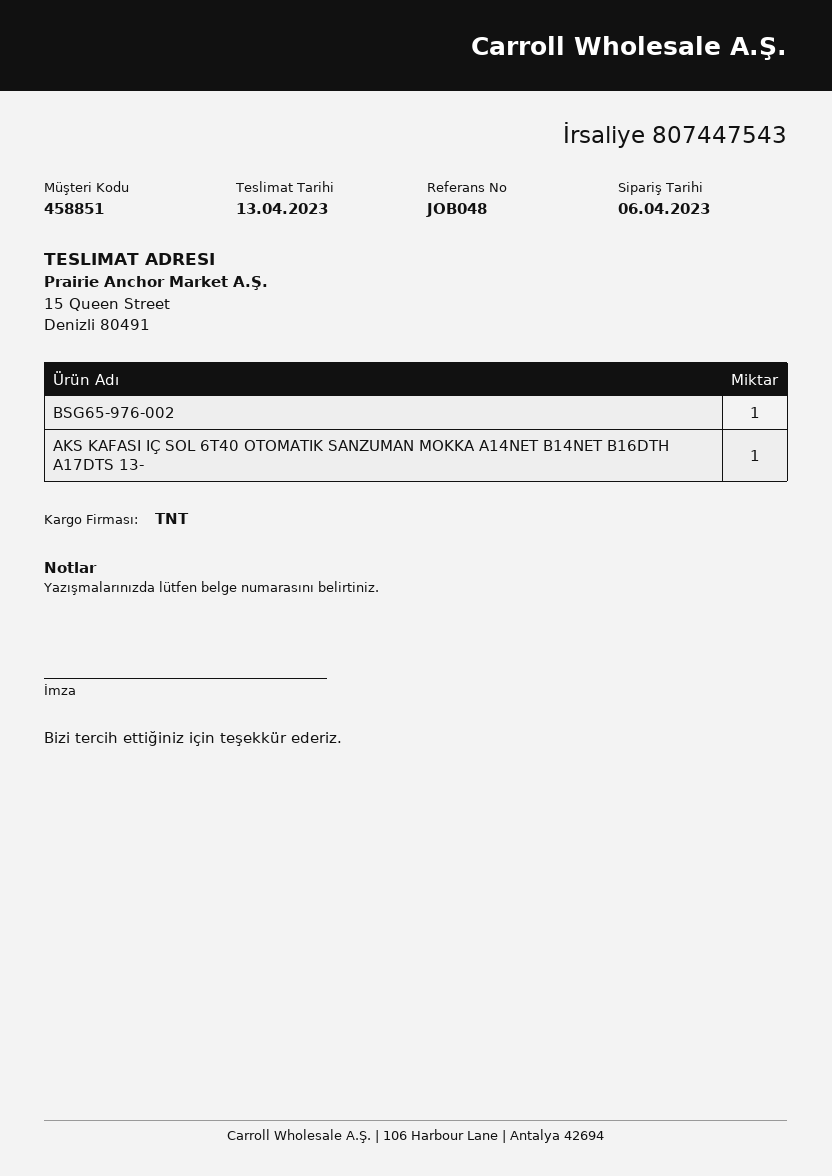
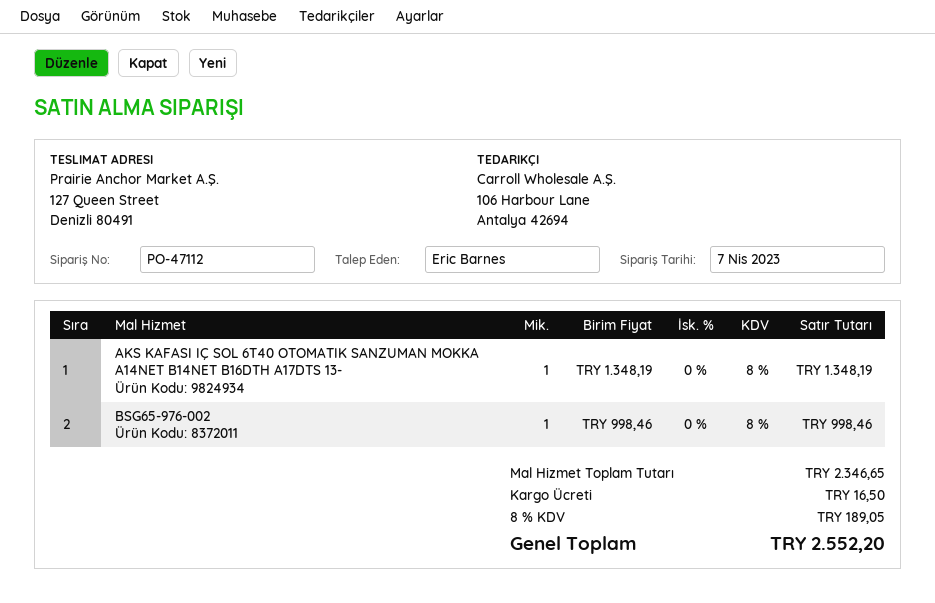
order date: 2023-04-06 -> 2023-04-07
ship to: 15 Queen Street, Denizli 80491 -> 127 Queen Street, Denizli 80491

